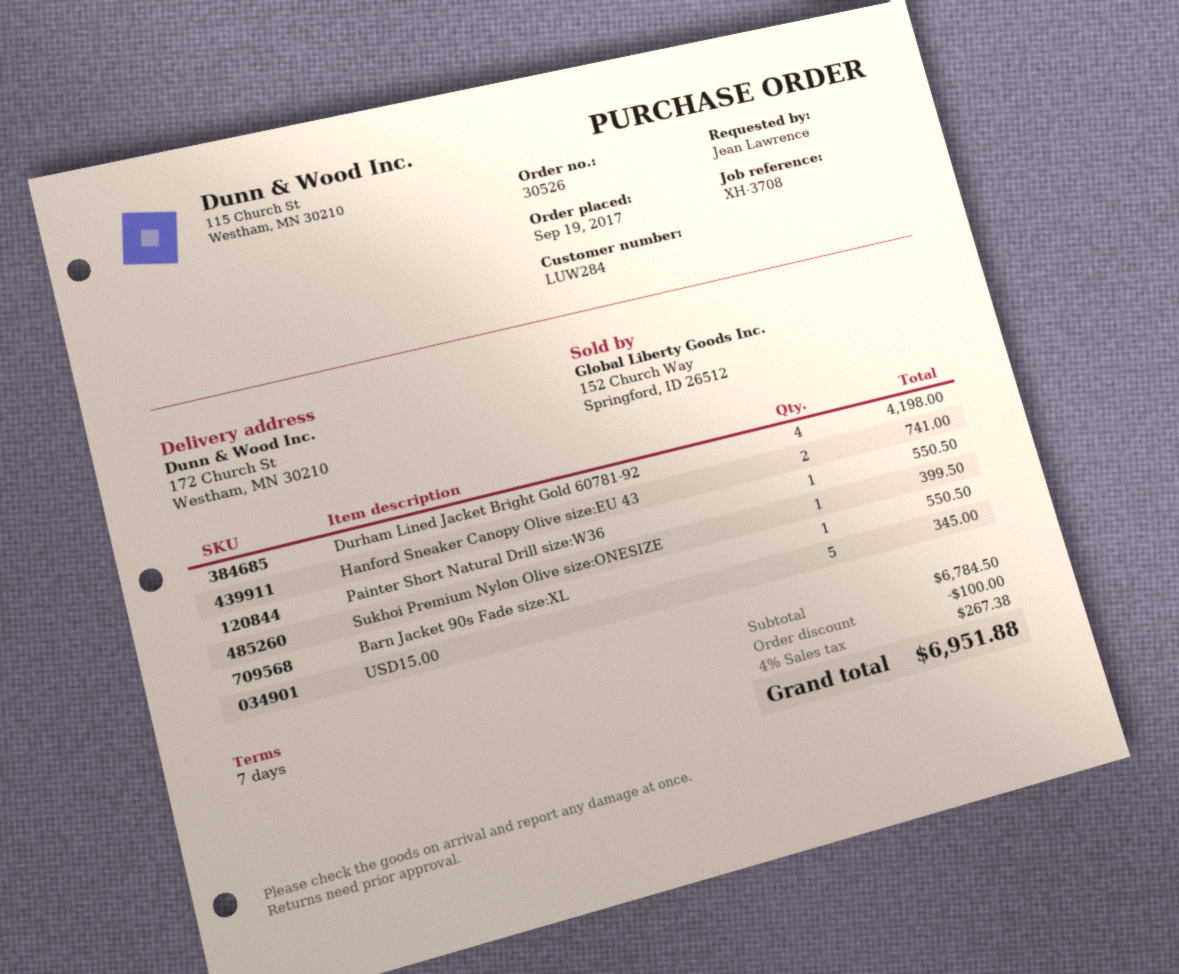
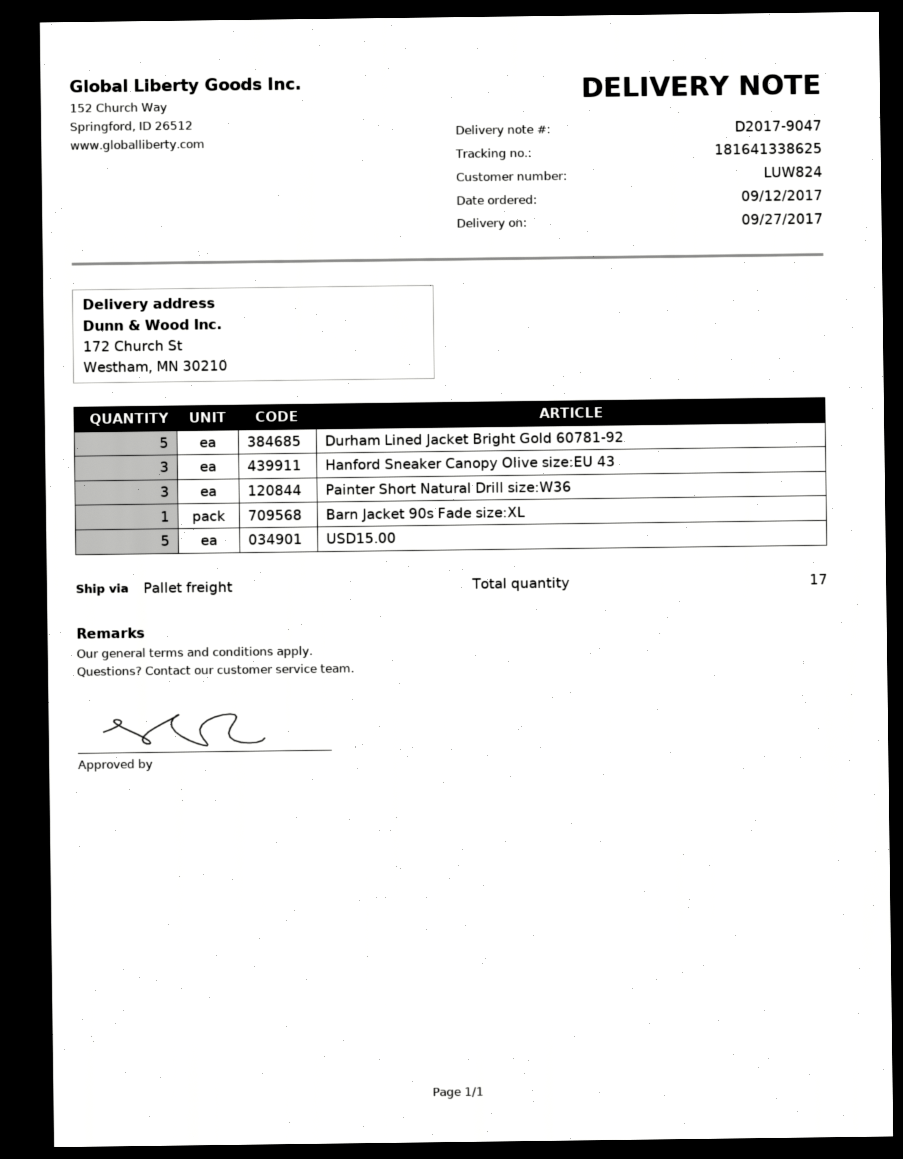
order date: 2017-09-19 -> 2017-09-12
customer number: LUW284 -> LUW824
Durham Lined Jacket Bright Gold 60781-92: 4 -> 5
Hanford Sneaker Canopy Olive size:EU 43: 2 -> 3
Painter Short Natural Drill size:W36: 1 -> 3
Sukhoi Premium Nylon Olive size:ONESIZE: 1 -> none

